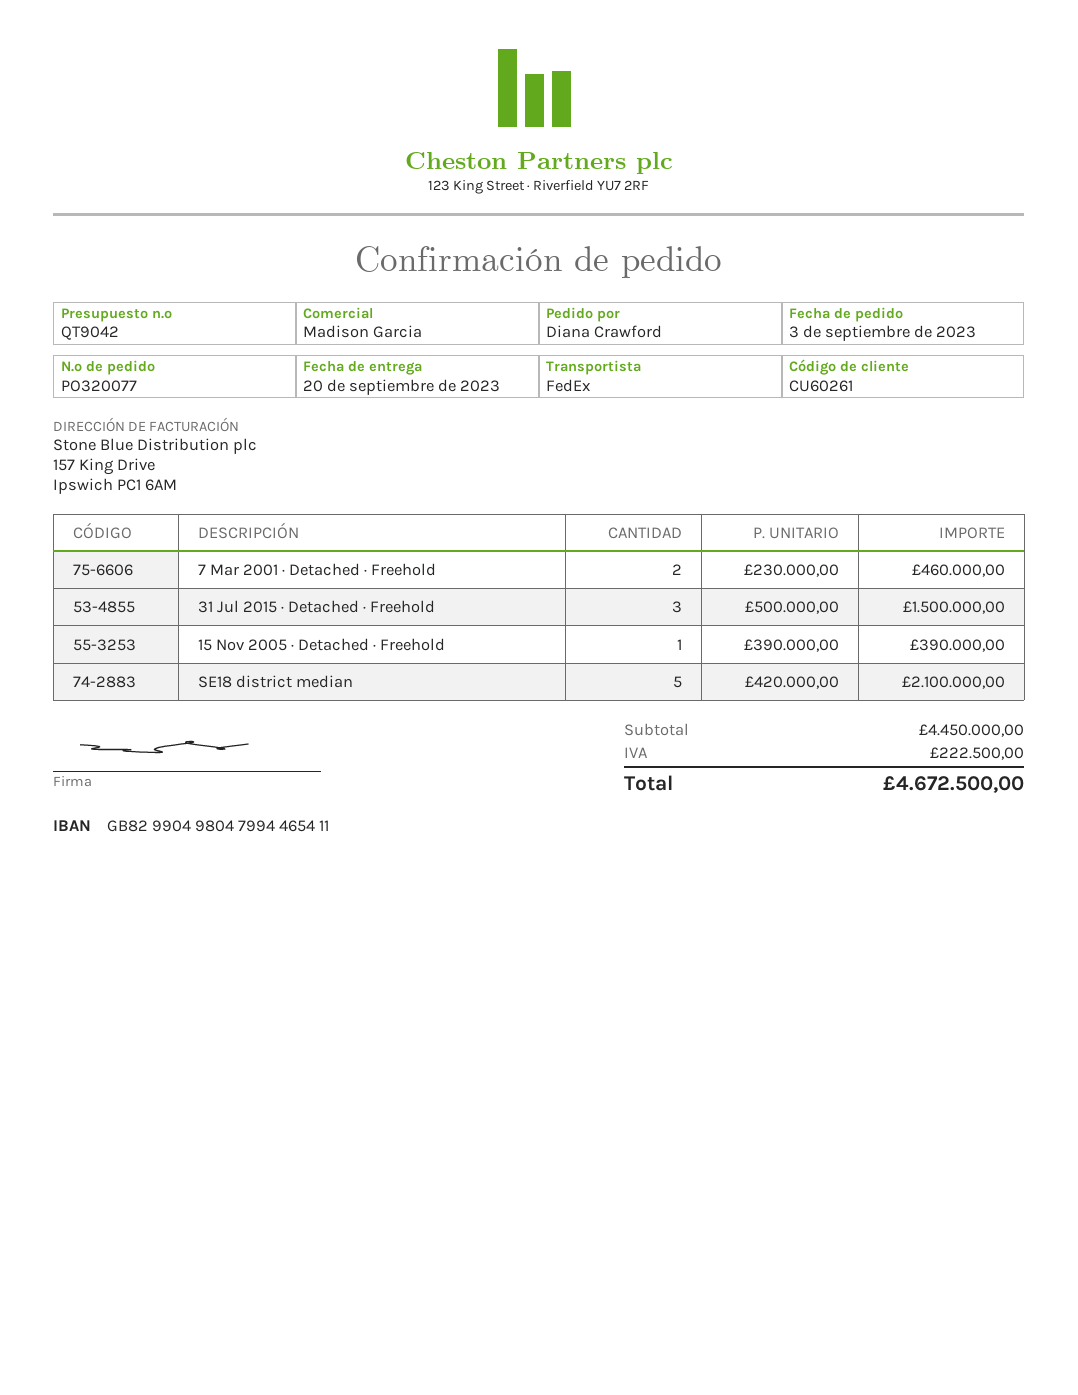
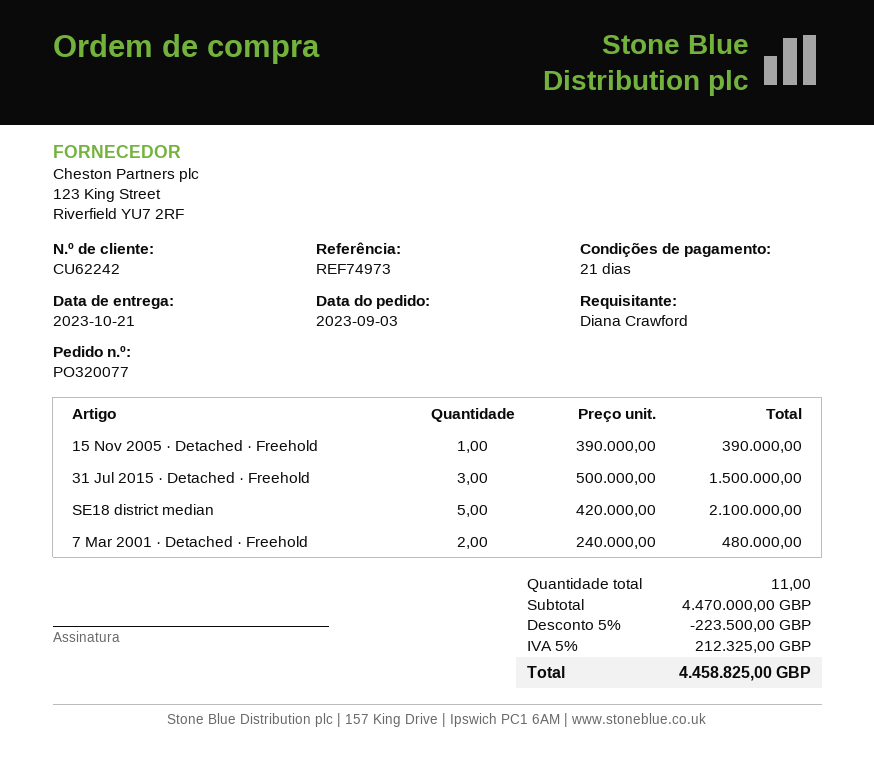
delivery date: 2023-09-20 -> 2023-10-21
customer number: CU60261 -> CU62242
7 Mar 2001 · Detached · Freehold: 2 x 230000.00 = 460000.00 -> 2 x 240000.00 = 480000.00
subtotal: 4450000.00 -> 4470000.00
discount: none -> 5% = 223500.00
tax: 222500.00 -> 212325.00
total: 4672500.00 -> 4458825.00

